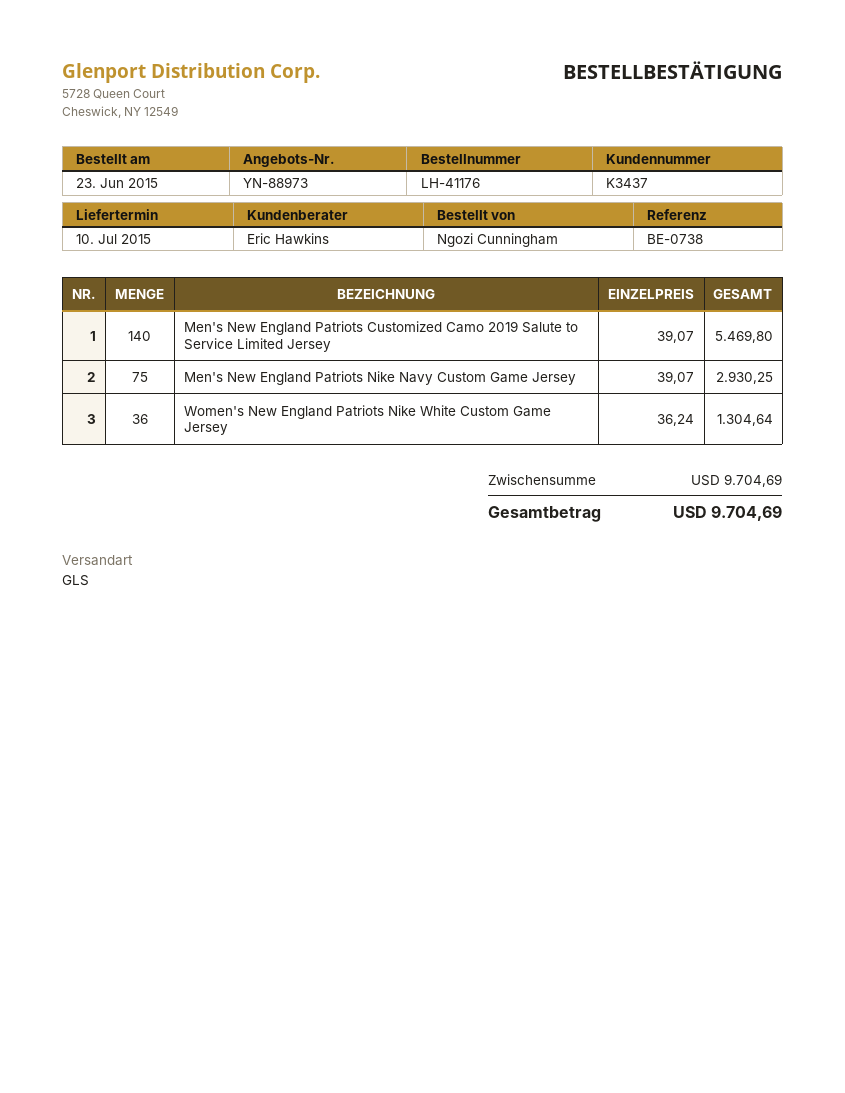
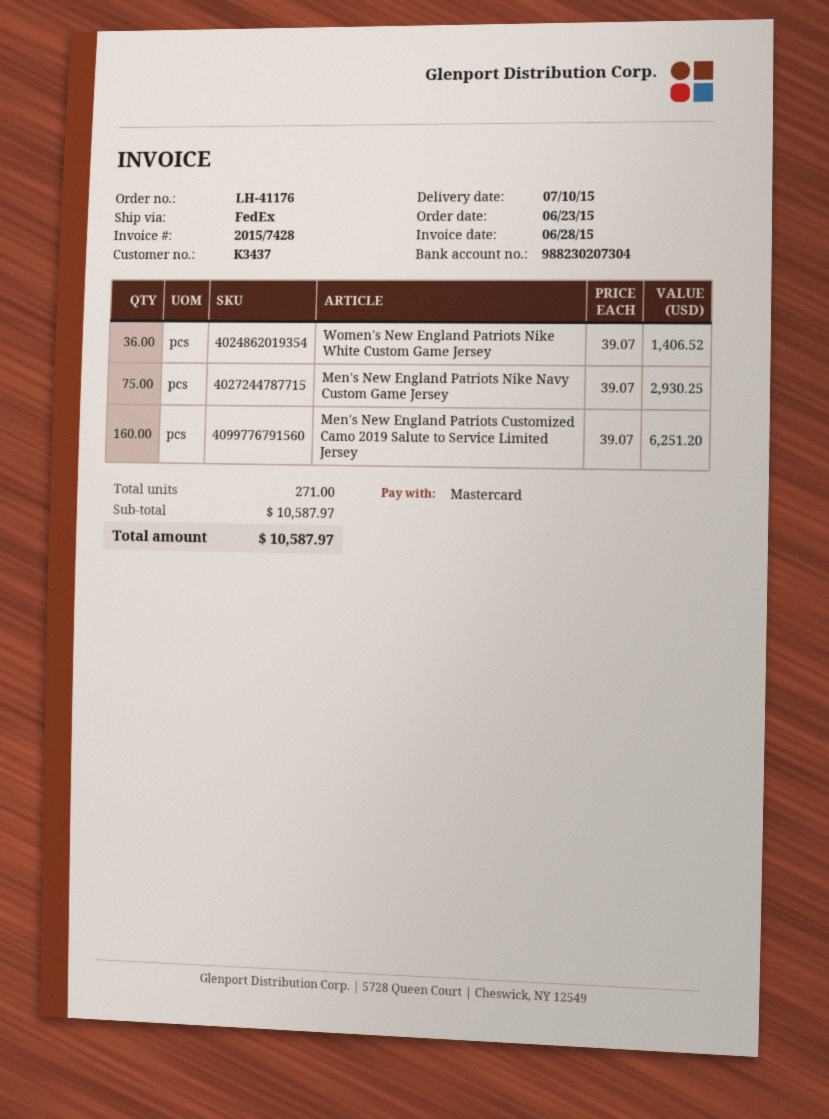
shipping method: GLS -> FedEx
Men's New England Patriots Customized Camo 2019 Salute to Service Limited Jersey: 140 x 39.07 = 5469.80 -> 160 x 39.07 = 6251.20
Women's New England Patriots Nike White Custom Game Jersey: 36 x 36.24 = 1304.64 -> 36 x 39.07 = 1406.52
subtotal: 9704.69 -> 10587.97
total: 9704.69 -> 10587.97

